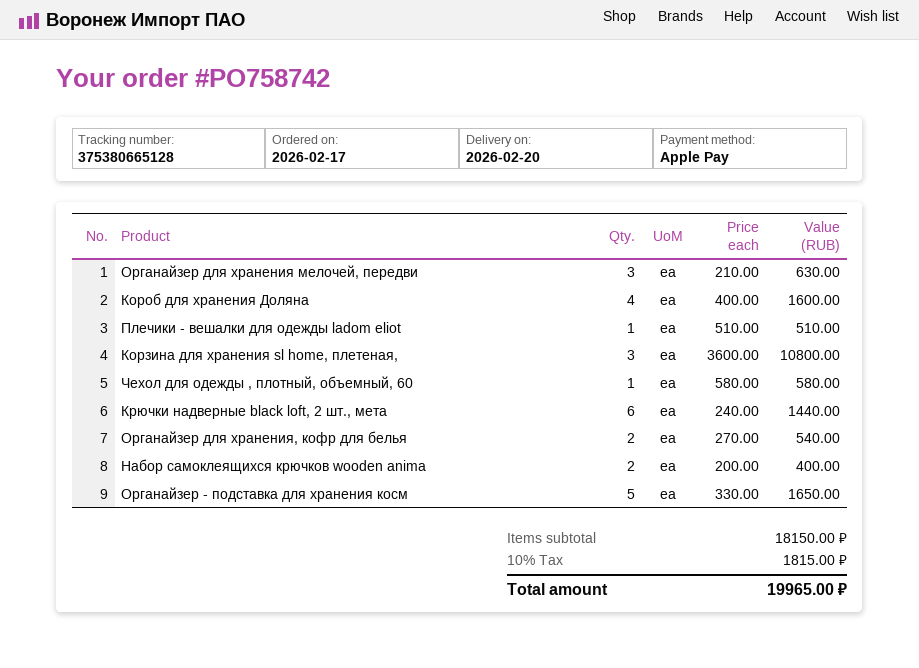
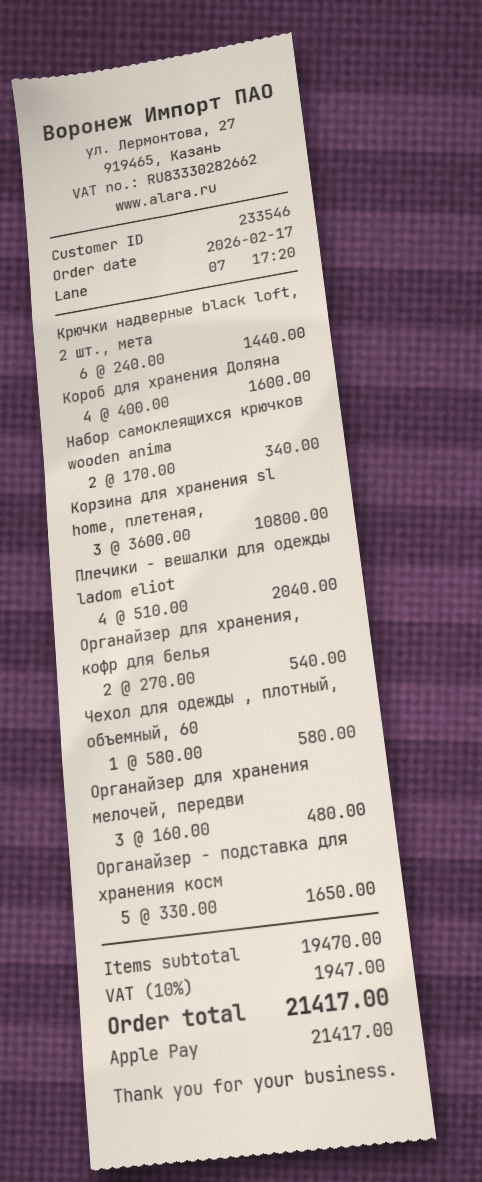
Органайзер для хранения мелочей, передви: 3 x 210.00 = 630.00 -> 3 x 160.00 = 480.00
Плечики - вешалки для одежды ladom eliot: 1 x 510.00 = 510.00 -> 4 x 510.00 = 2040.00
Набор самоклеящихся крючков wooden anima: 2 x 200.00 = 400.00 -> 2 x 170.00 = 340.00
subtotal: 18150.00 -> 19470.00
tax: 10% = 1815.00 -> 10% = 1947.00
total: 19965.00 -> 21417.00

